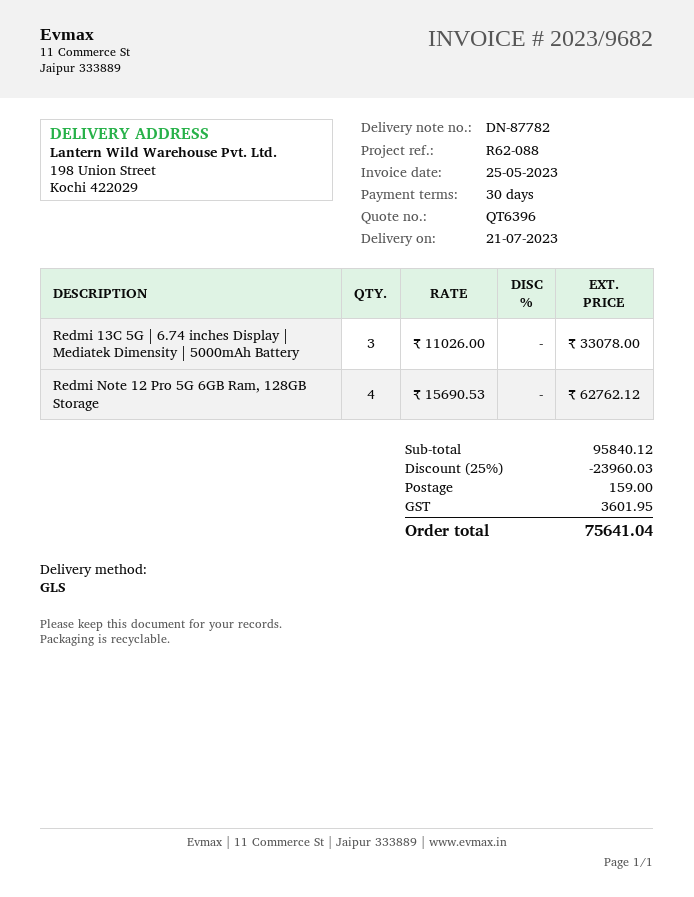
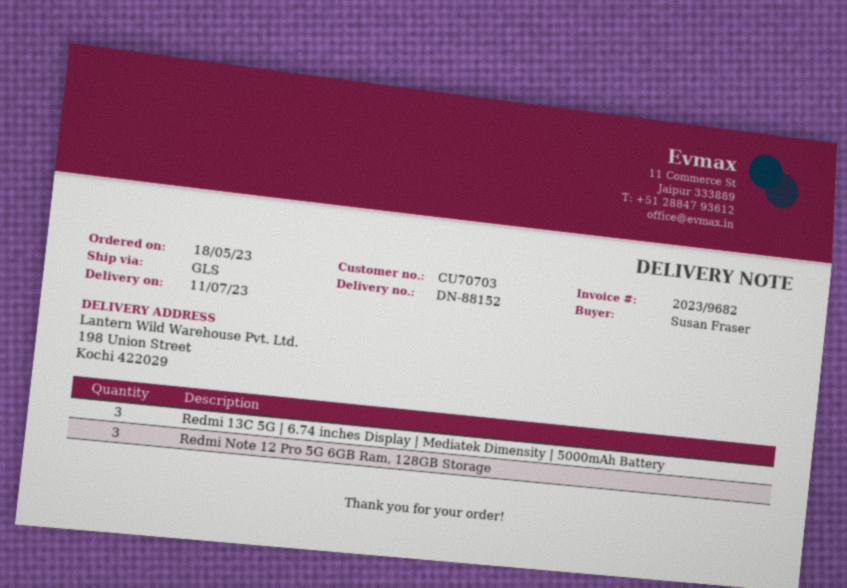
delivery note number: DN-87782 -> DN-88152
delivery date: 2023-07-21 -> 2023-07-11
Redmi Note 12 Pro 5G 6GB Ram, 128GB Storage: 4 -> 3

